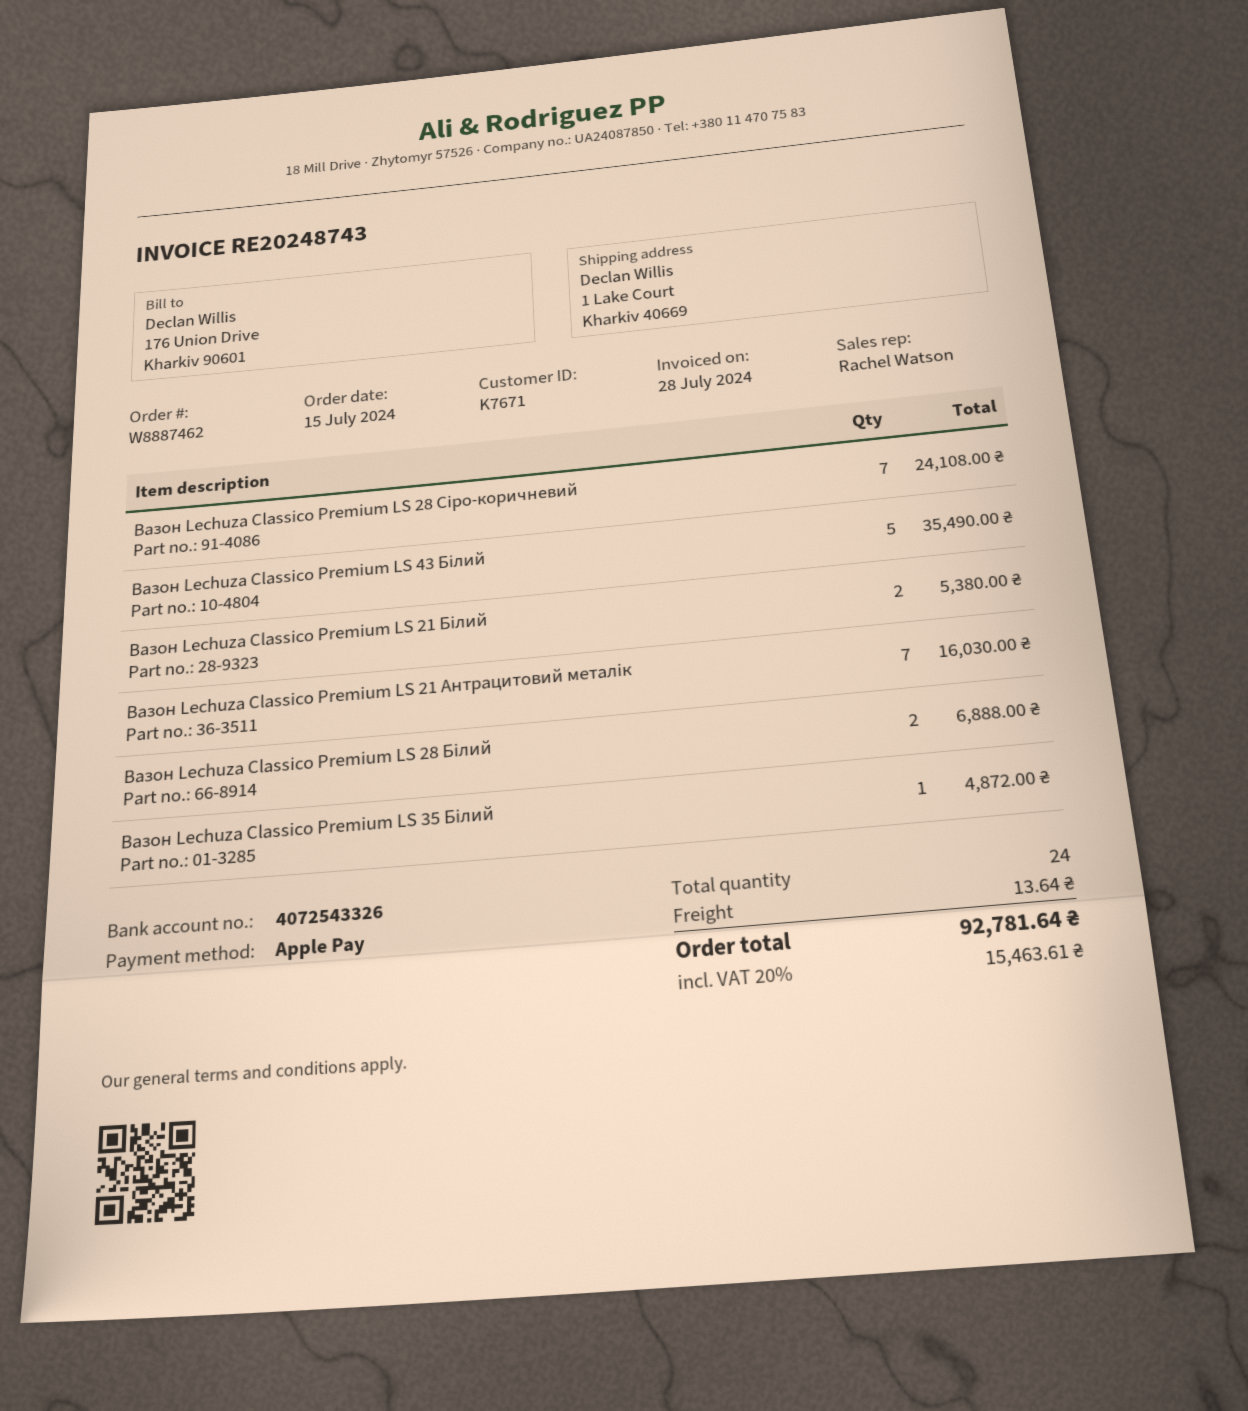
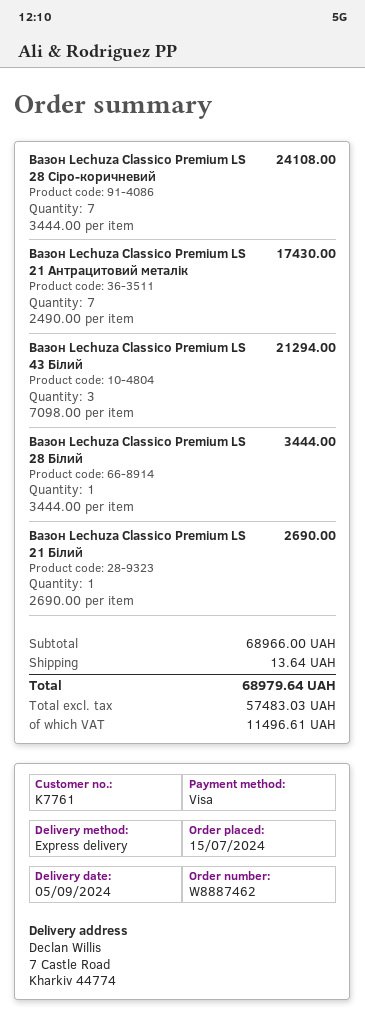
customer number: K7671 -> K7761
payment method: Apple Pay -> Visa
ship to: 1 Lake Court, Kharkiv 40669 -> 7 Castle Road, Kharkiv 44774
Вазон Lechuza Classico Premium LS 43 Білий: 5 for 35490.00 -> 3 for 21294.00
Вазон Lechuza Classico Premium LS 21 Білий: 2 for 5380.00 -> 1 for 2690.00
Вазон Lechuza Classico Premium LS 21 Антрацитовий металік: 7 for 16030.00 -> 7 for 17430.00
Вазон Lechuza Classico Premium LS 28 Білий: 2 for 6888.00 -> 1 for 3444.00
Вазон Lechuza Classico Premium LS 35 Білий: 1 for 4872.00 -> none
tax: 15463.61 -> 11496.61
total: 92781.64 -> 68979.64

